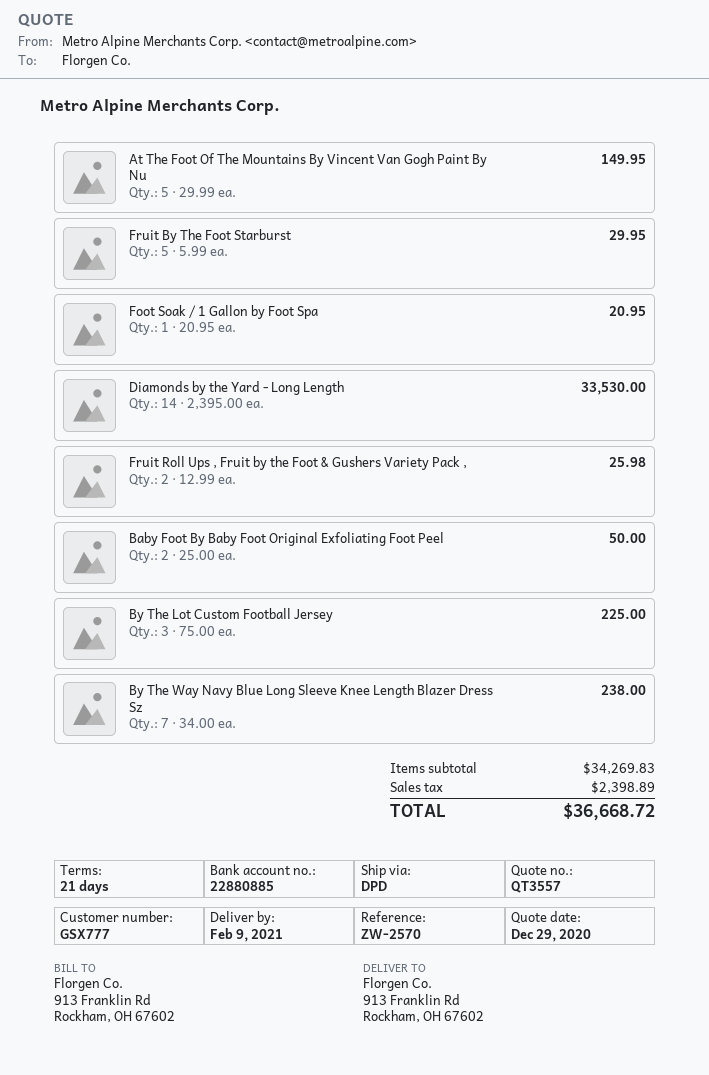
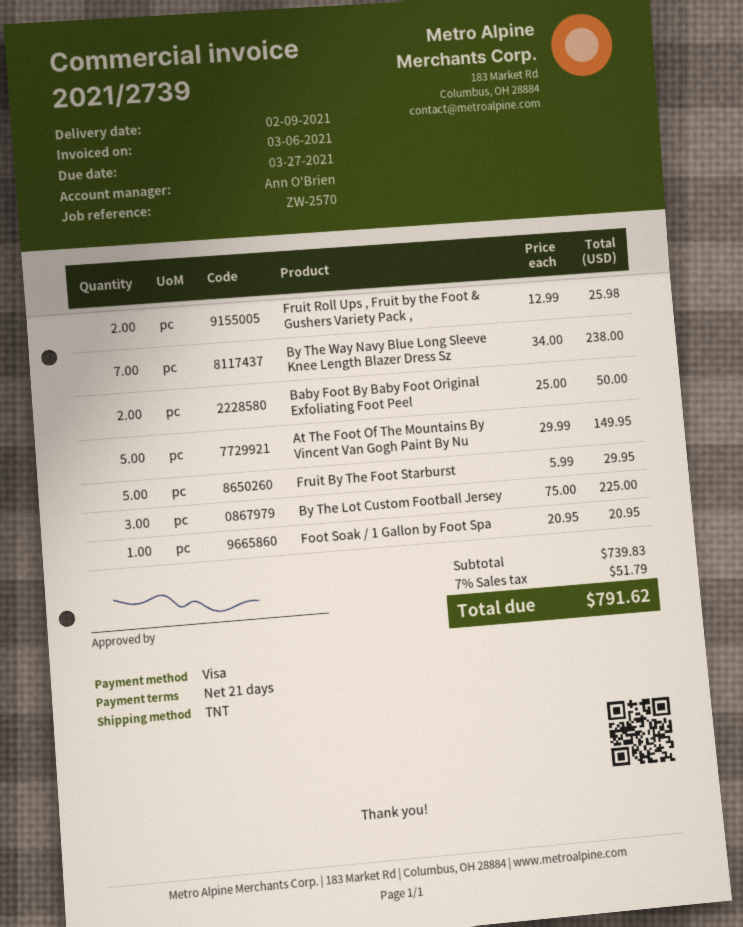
shipping method: DPD -> TNT
Diamonds by the Yard - Long Length: 14 x 2395.00 = 33530.00 -> none
subtotal: 34269.83 -> 739.83
tax: 2398.89 -> 51.79
total: 36668.72 -> 791.62

